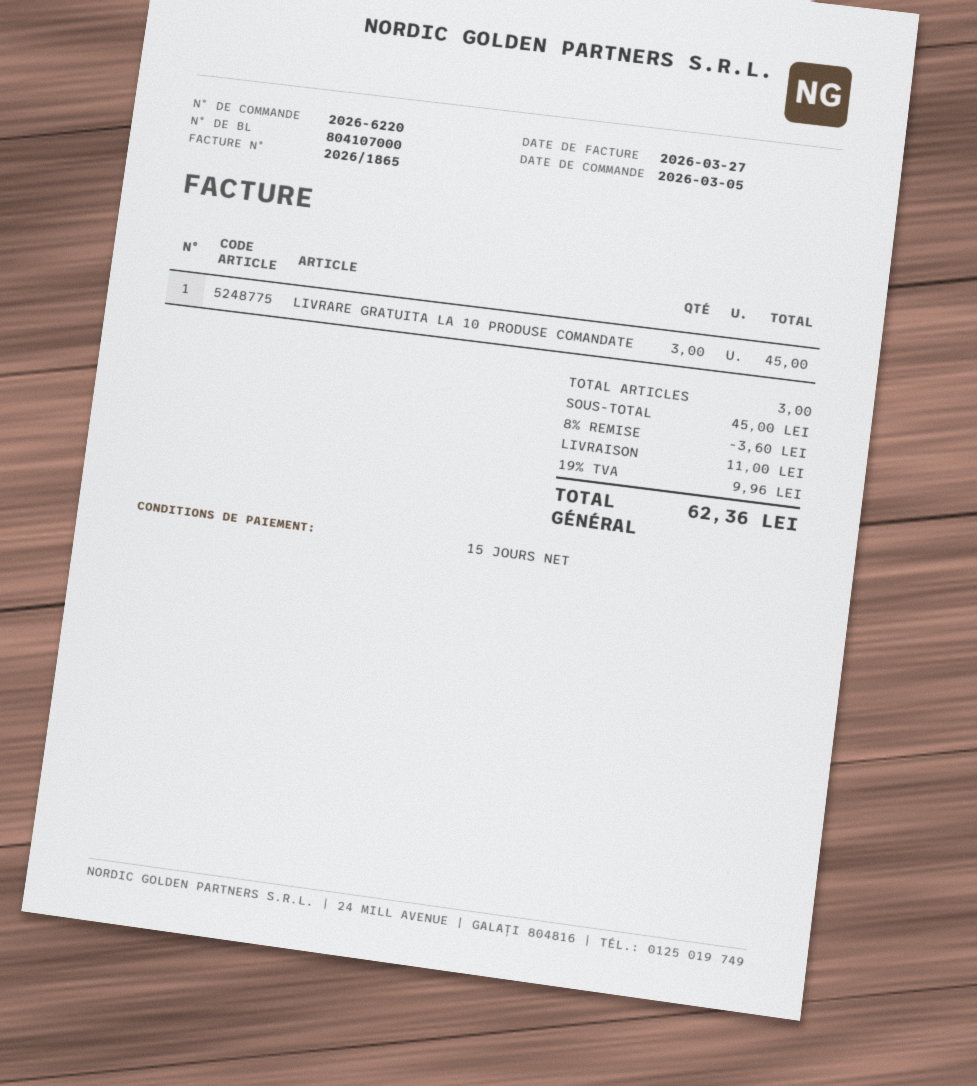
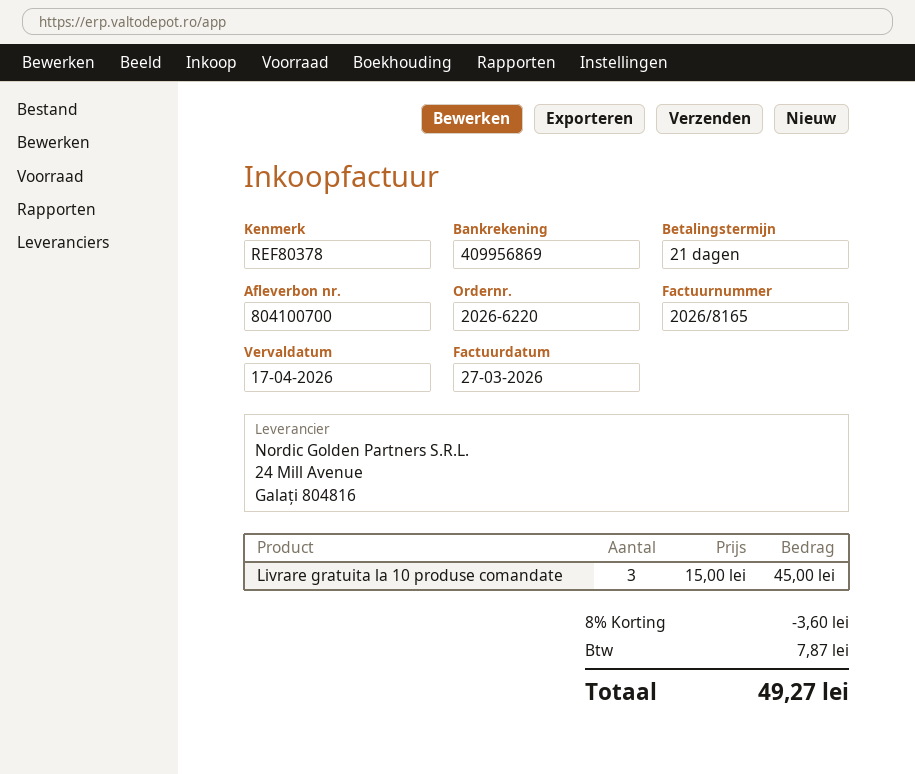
delivery note number: 804107000 -> 804100700
invoice number: 2026/1865 -> 2026/8165
payment terms: 15 days -> 21 days
shipping: 11.00 -> none
tax: 9.96 -> 7.87
total: 62.36 -> 49.27

